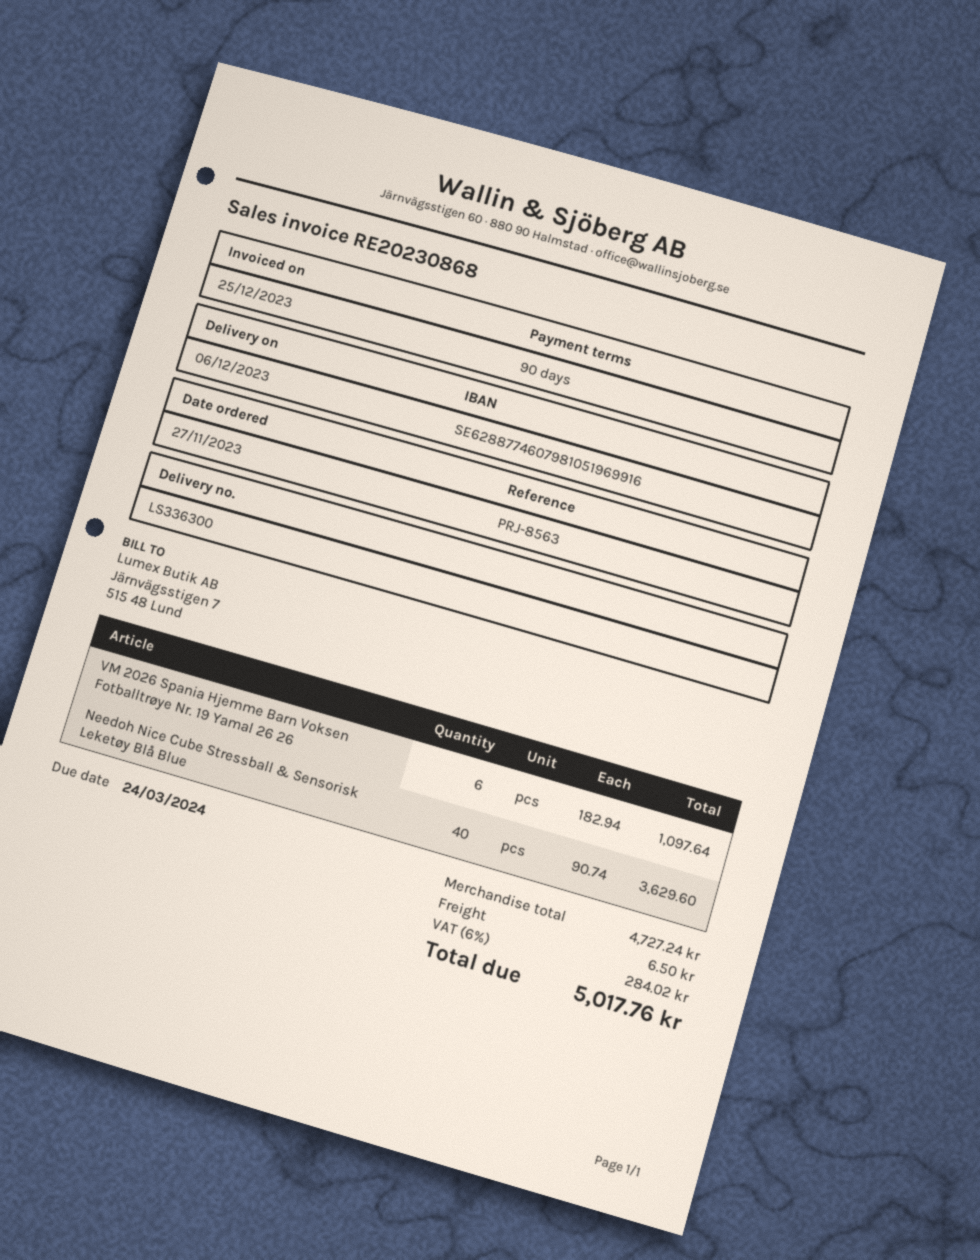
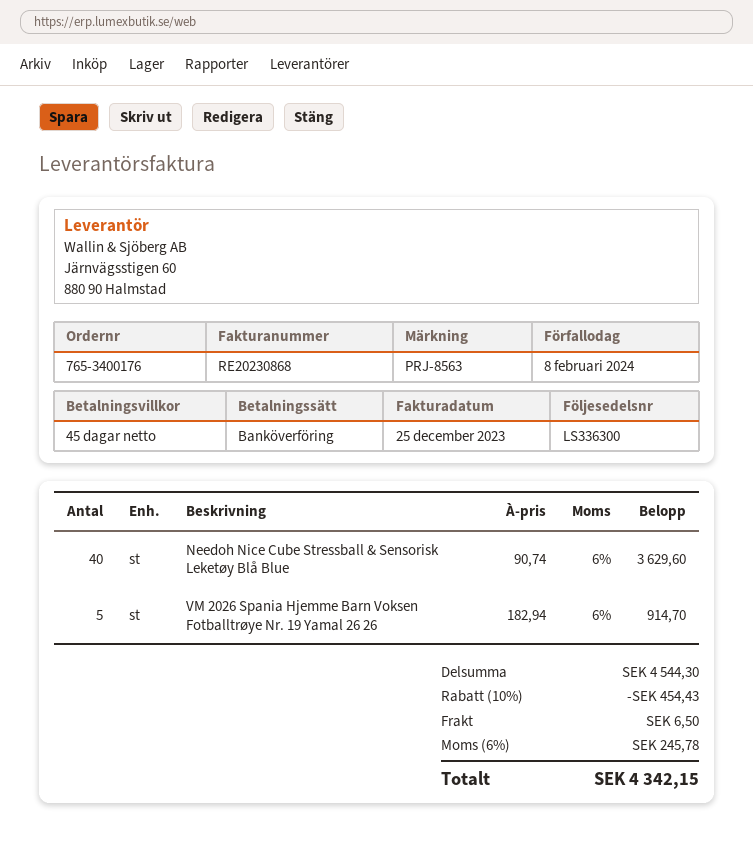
payment terms: 90 days -> 45 days
due date: 2024-03-24 -> 2024-02-08
VM 2026 Spania Hjemme Barn Voksen Fotballtrøye Nr. 19 Yamal 26 26: 6 x 182.94 = 1097.64 -> 5 x 182.94 = 914.70
subtotal: 4727.24 -> 4544.30
discount: none -> 10% = 454.43
tax: 6% = 284.02 -> 6% = 245.78
total: 5017.76 -> 4342.15

